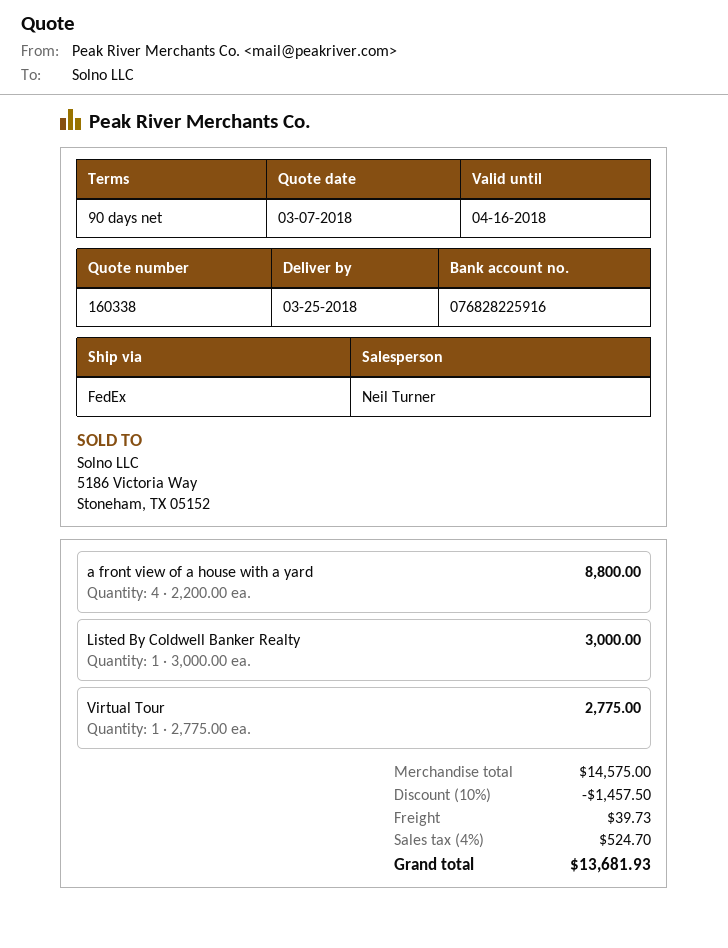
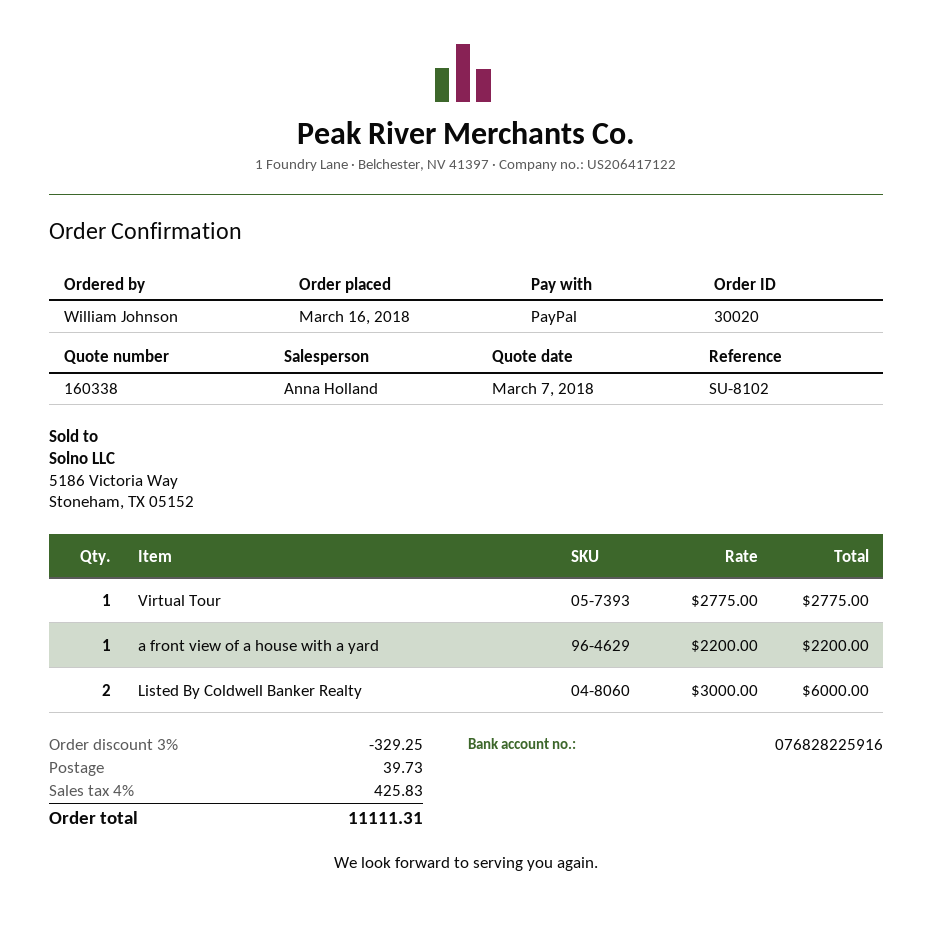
sales rep: Neil Turner -> Anna Holland
a front view of a house with a yard: 4 x 2200.00 = 8800.00 -> 1 x 2200.00 = 2200.00
Listed By Coldwell Banker Realty: 1 x 3000.00 = 3000.00 -> 2 x 3000.00 = 6000.00
discount: 10% = 1457.50 -> 3% = 329.25
tax: 4% = 524.70 -> 4% = 425.83
total: 13681.93 -> 11111.31

